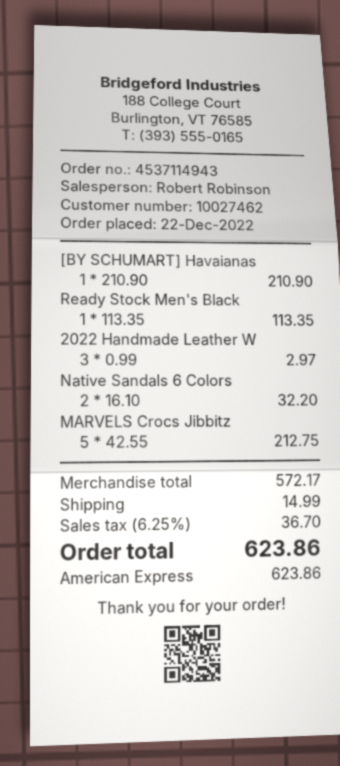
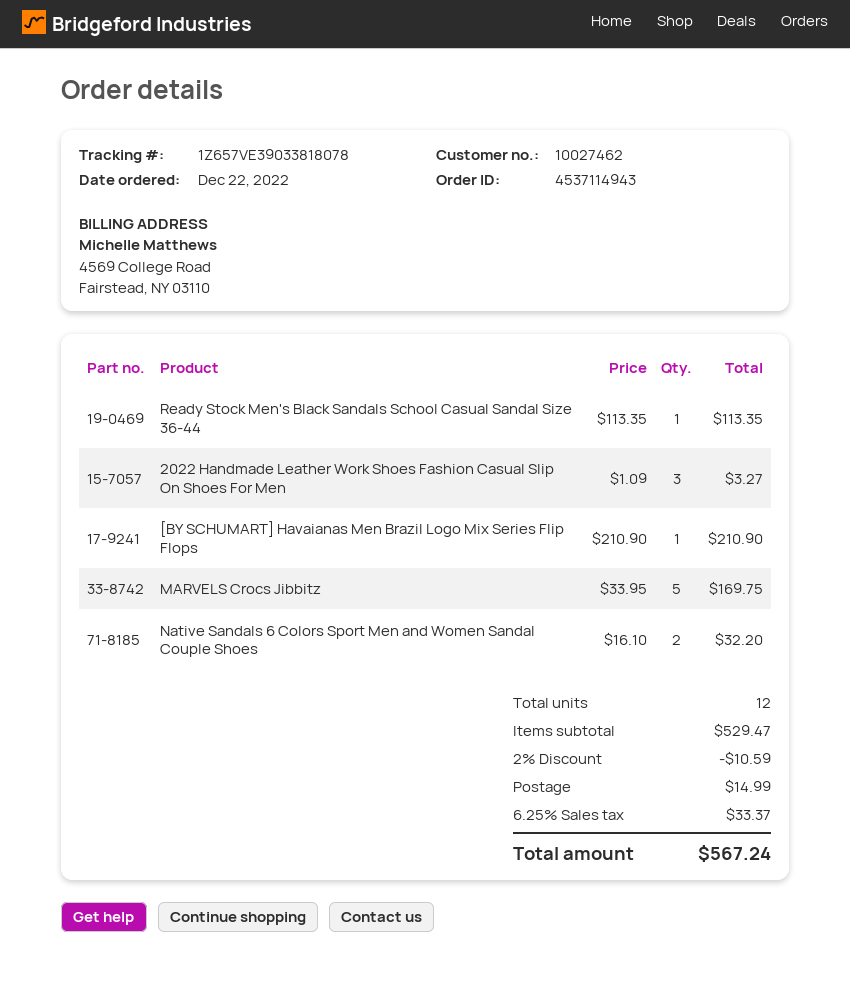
2022 Handmade Leather W: 3 x 0.99 = 2.97 -> 3 x 1.09 = 3.27
MARVELS Crocs Jibbitz: 5 x 42.55 = 212.75 -> 5 x 33.95 = 169.75
subtotal: 572.17 -> 529.47
discount: none -> 2% = 10.59
tax: 6.25% = 36.70 -> 6.25% = 33.37
total: 623.86 -> 567.24

